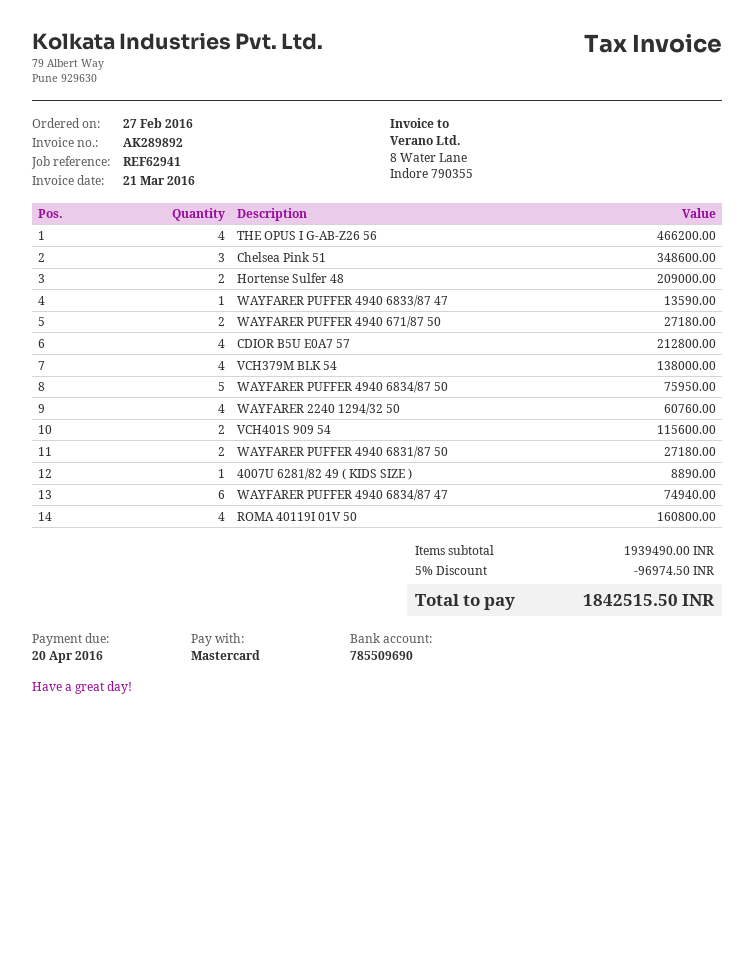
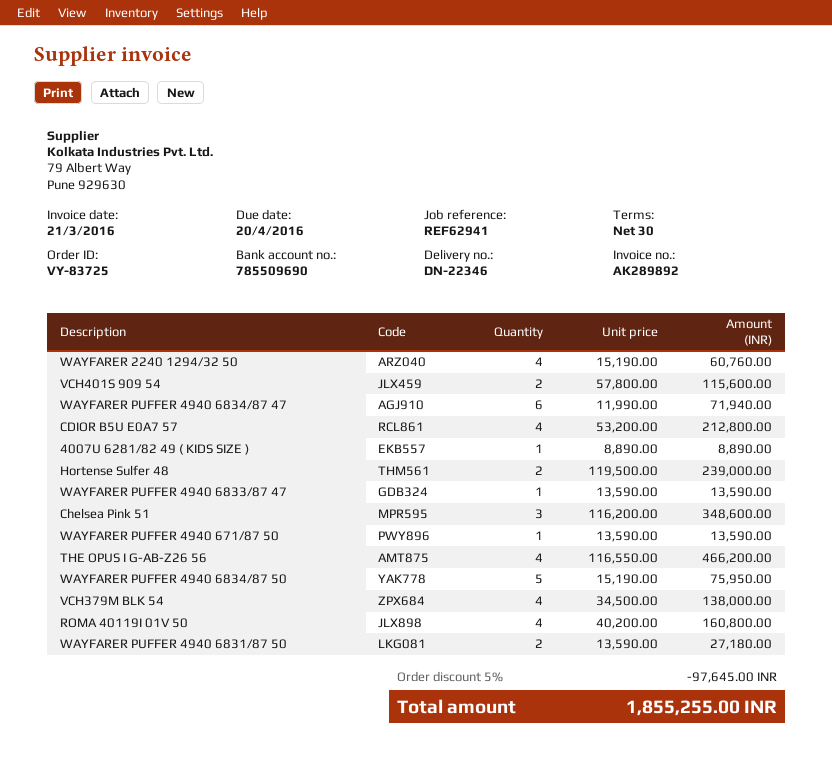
Hortense Sulfer 48: 2 for 209000.00 -> 2 for 239000.00
WAYFARER PUFFER 4940 671/87 50: 2 for 27180.00 -> 1 for 13590.00
WAYFARER PUFFER 4940 6834/87 47: 6 for 74940.00 -> 6 for 71940.00
discount: 5% = 96974.50 -> 5% = 97645.00
total: 1842515.50 -> 1855255.00

